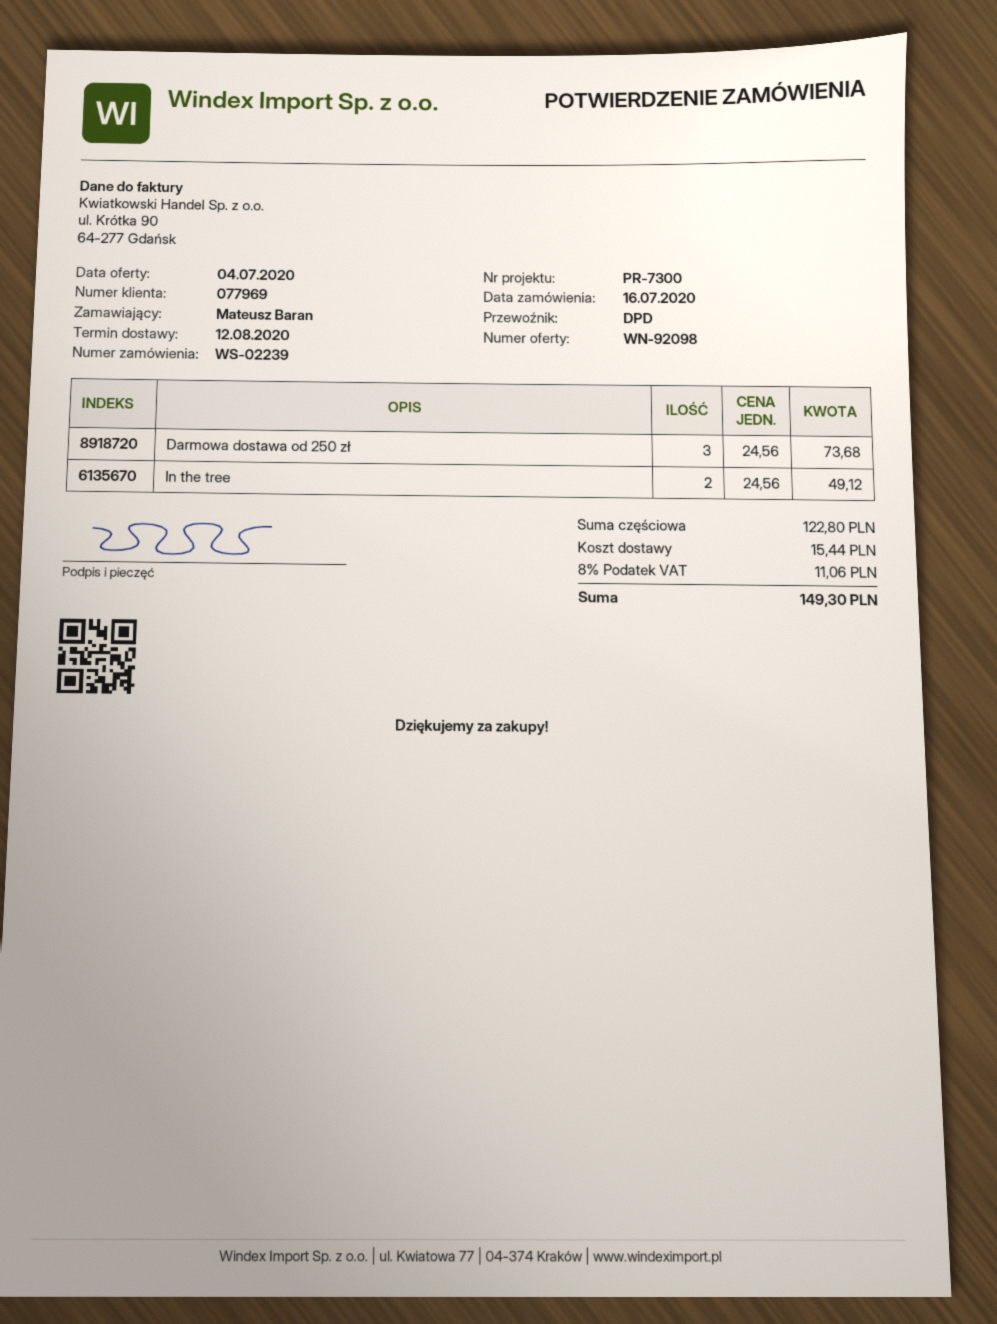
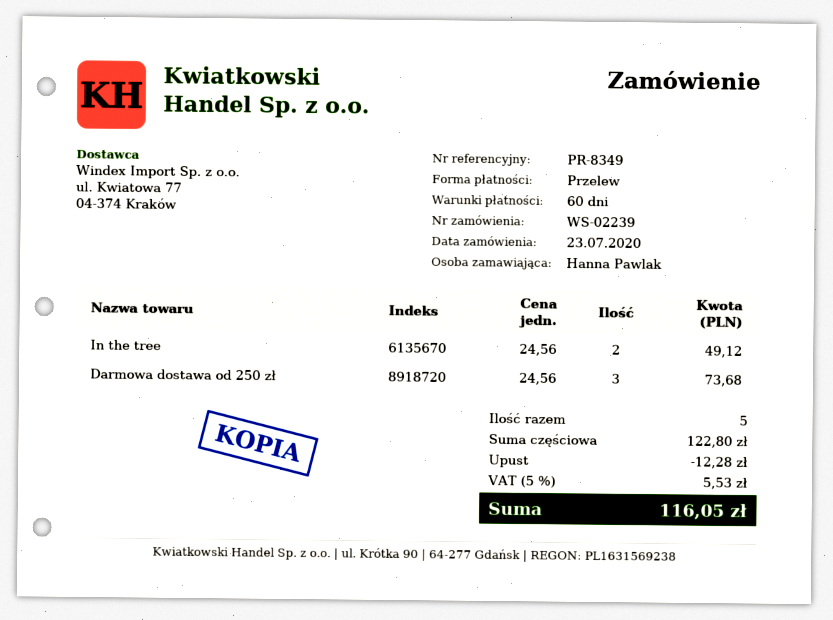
order date: 2020-07-16 -> 2020-07-23
reference: PR-7300 -> PR-8349
ordered by: Mateusz Baran -> Hanna Pawlak
discount: none -> 12.28
shipping: 15.44 -> none
tax: 8% = 11.06 -> 5% = 5.53
total: 149.30 -> 116.05

